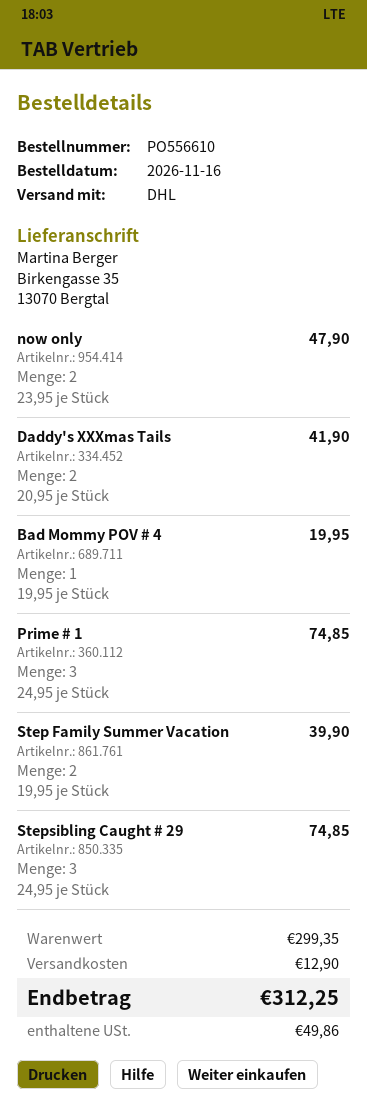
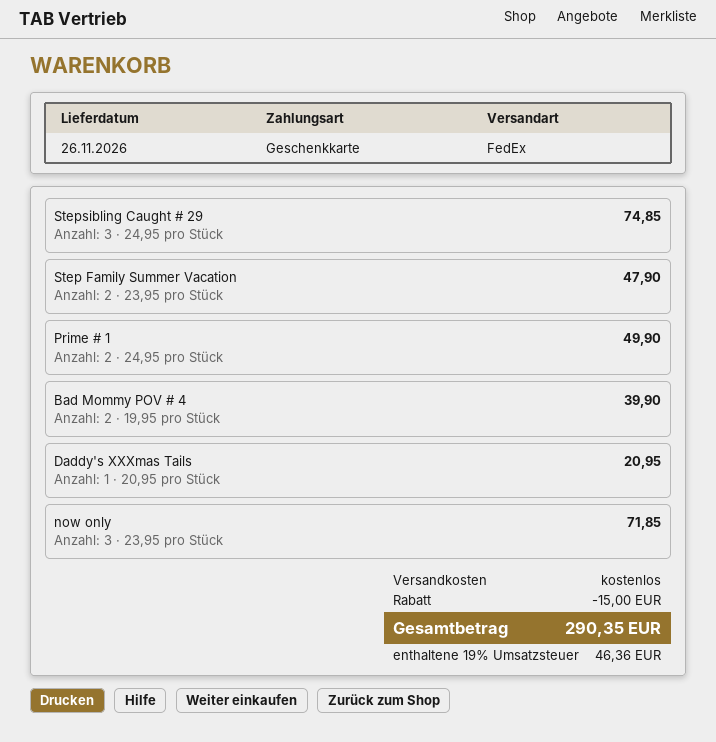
shipping method: DHL -> FedEx
now only: 2 x 23.95 = 47.90 -> 3 x 23.95 = 71.85
Daddy's XXXmas Tails: 2 x 20.95 = 41.90 -> 1 x 20.95 = 20.95
Bad Mommy POV # 4: 1 x 19.95 = 19.95 -> 2 x 19.95 = 39.90
Prime # 1: 3 x 24.95 = 74.85 -> 2 x 24.95 = 49.90
Step Family Summer Vacation: 2 x 19.95 = 39.90 -> 2 x 23.95 = 47.90
discount: none -> 15.00
shipping: 12.90 -> 0.00
tax: 49.86 -> 46.36
total: 312.25 -> 290.35

